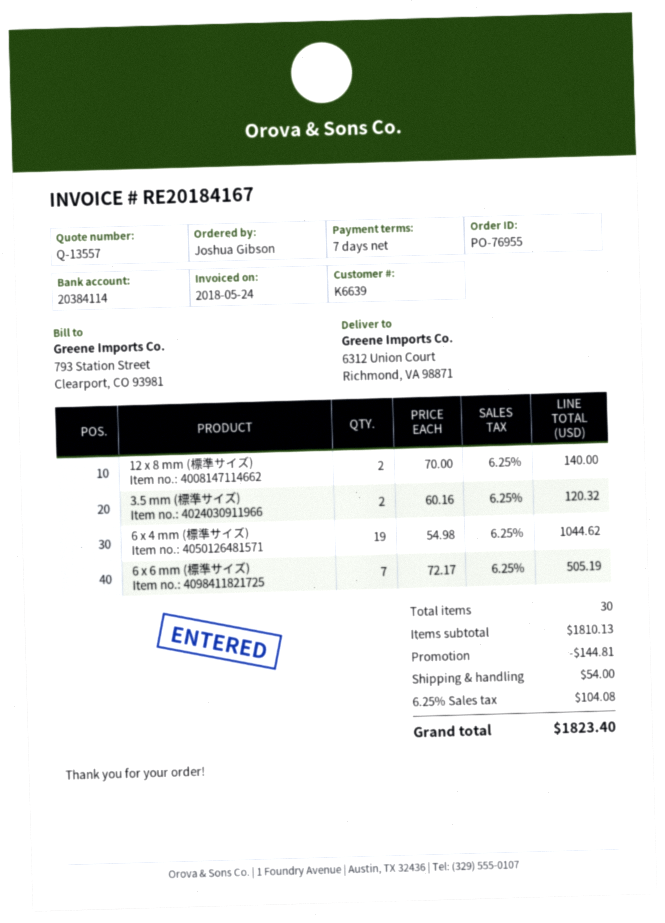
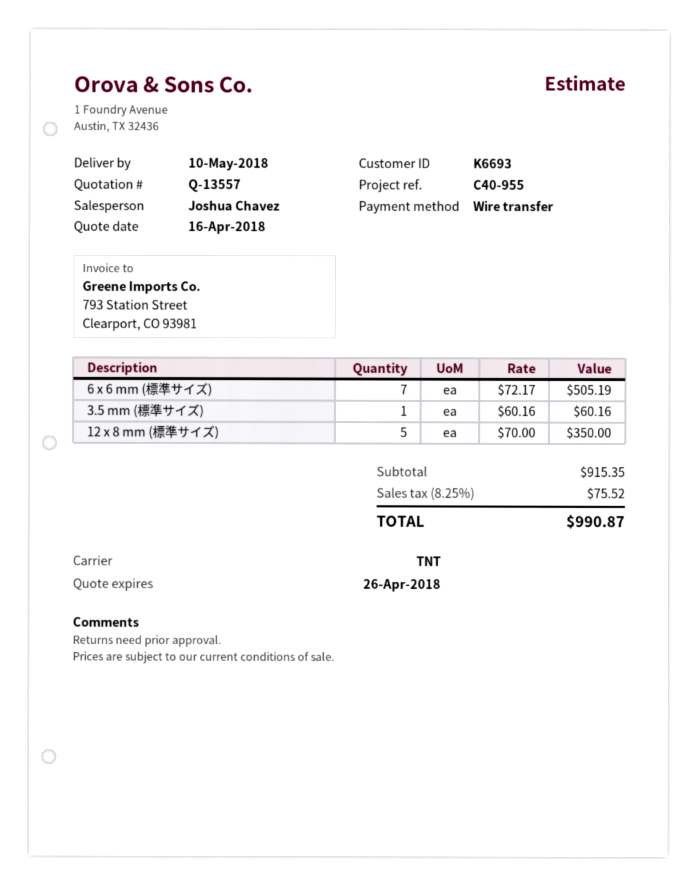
customer number: K6639 -> K6693
12 x 8 mm (標準サイズ): 2 x 70.00 = 140.00 -> 5 x 70.00 = 350.00
3.5 mm (標準サイズ): 2 x 60.16 = 120.32 -> 1 x 60.16 = 60.16
6 x 4 mm (標準サイズ): 19 x 54.98 = 1044.62 -> none
subtotal: 1810.13 -> 915.35
discount: 144.81 -> none
shipping: 54.00 -> none
tax: 6.25% = 104.08 -> 8.25% = 75.52
total: 1823.40 -> 990.87

